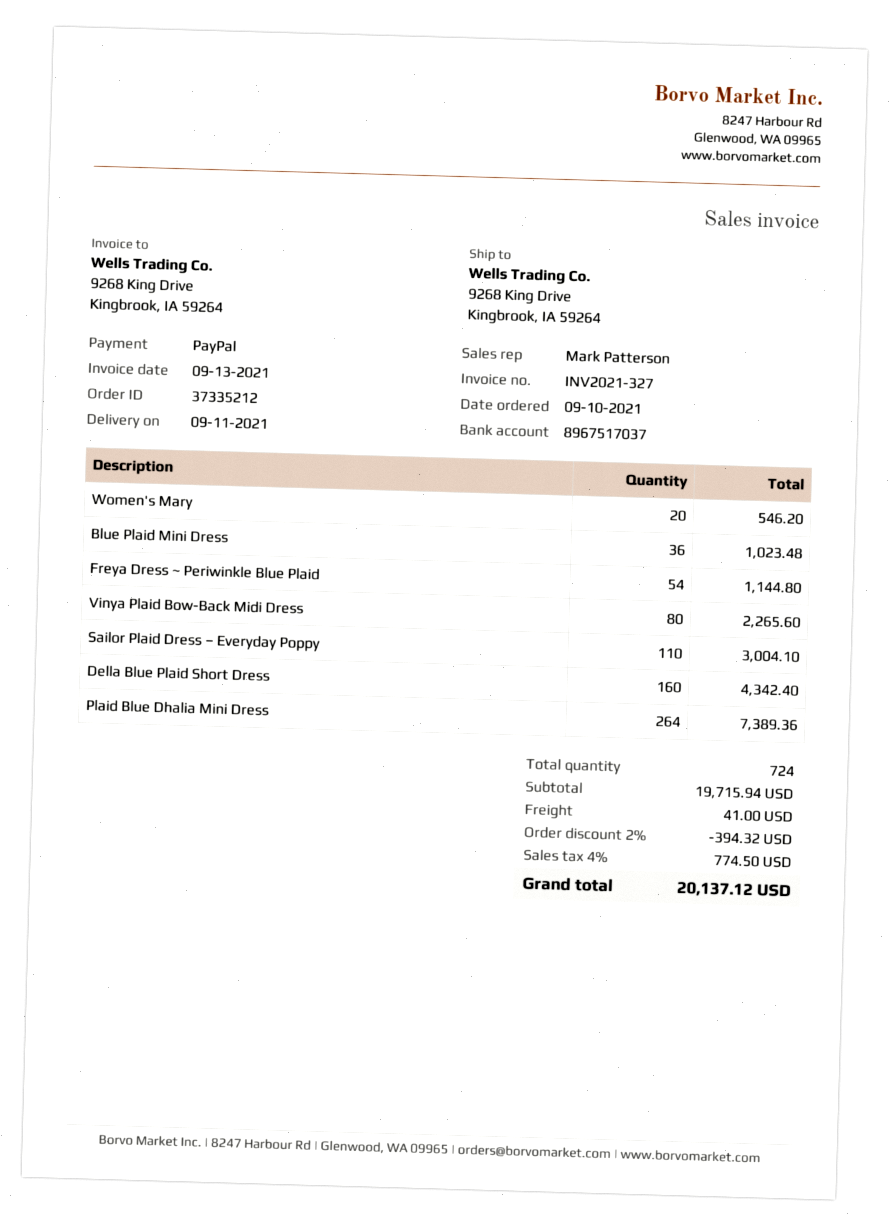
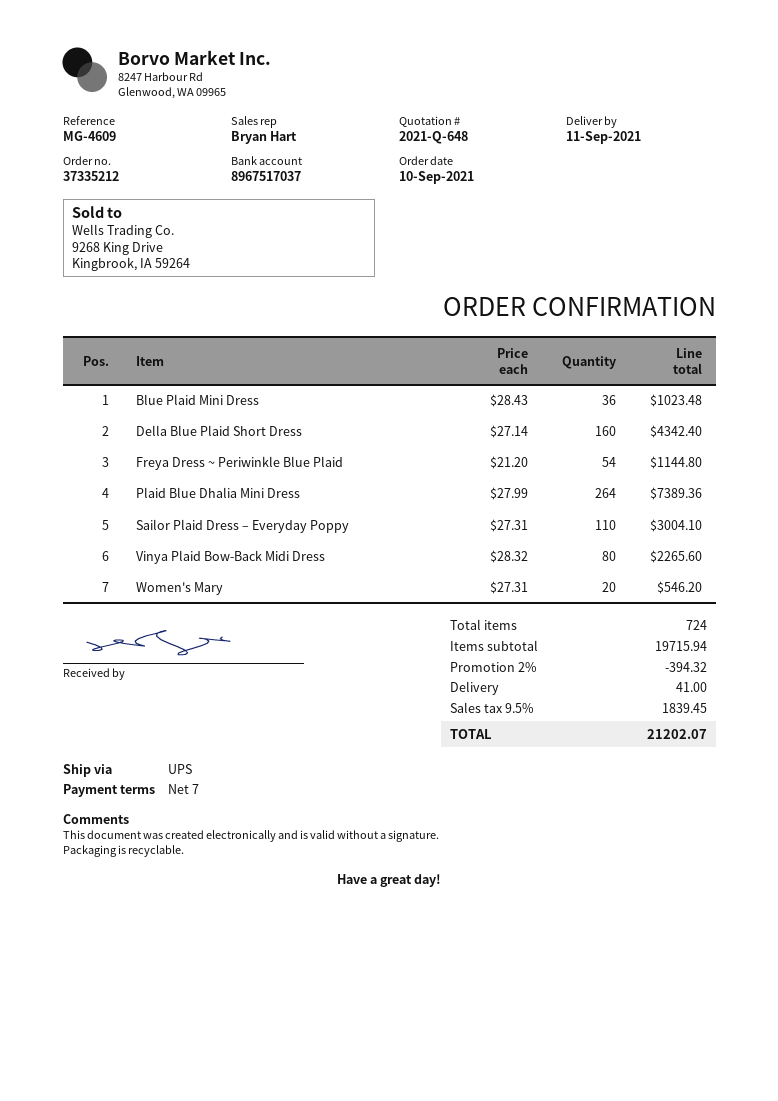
sales rep: Mark Patterson -> Bryan Hart
tax: 4% = 774.50 -> 9.5% = 1839.45
total: 20137.12 -> 21202.07

